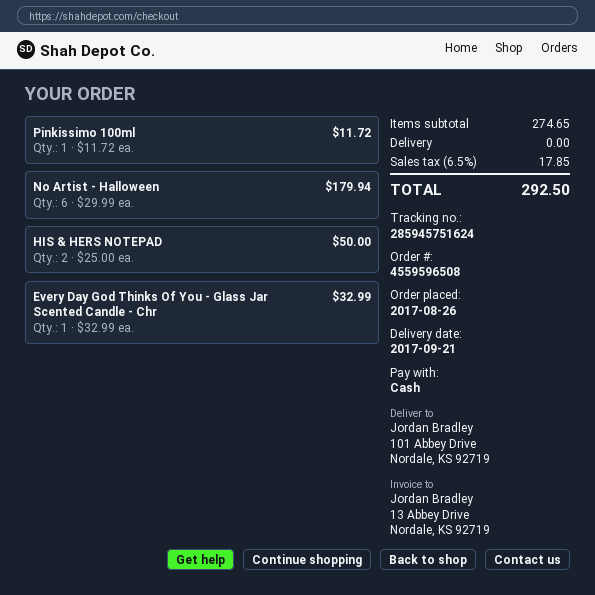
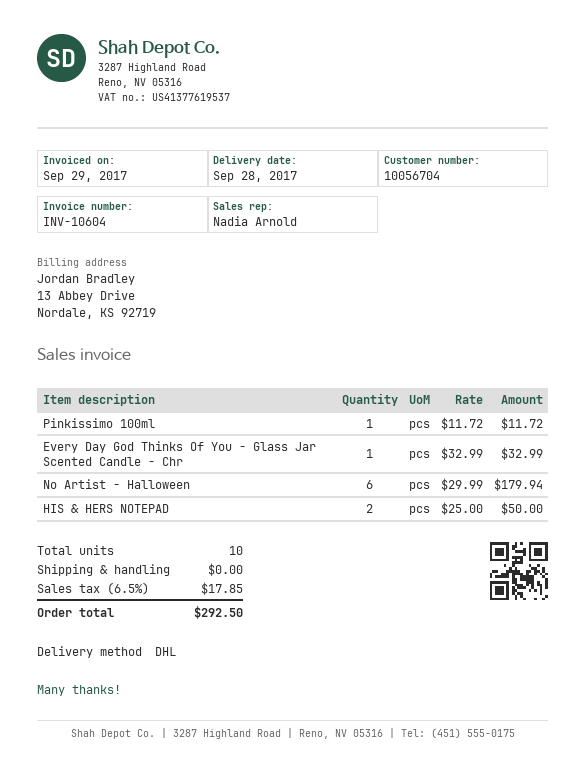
delivery date: 2017-09-21 -> 2017-09-28

